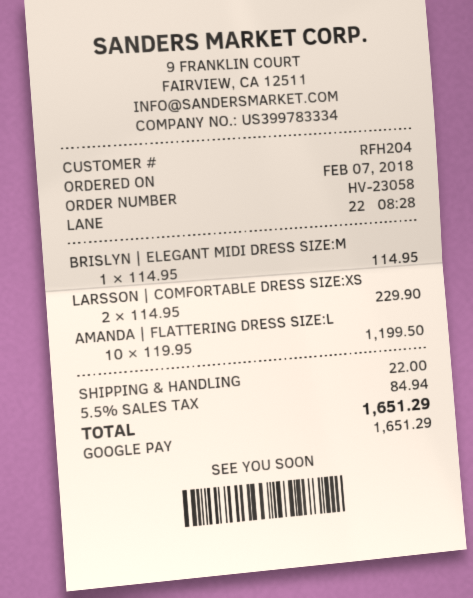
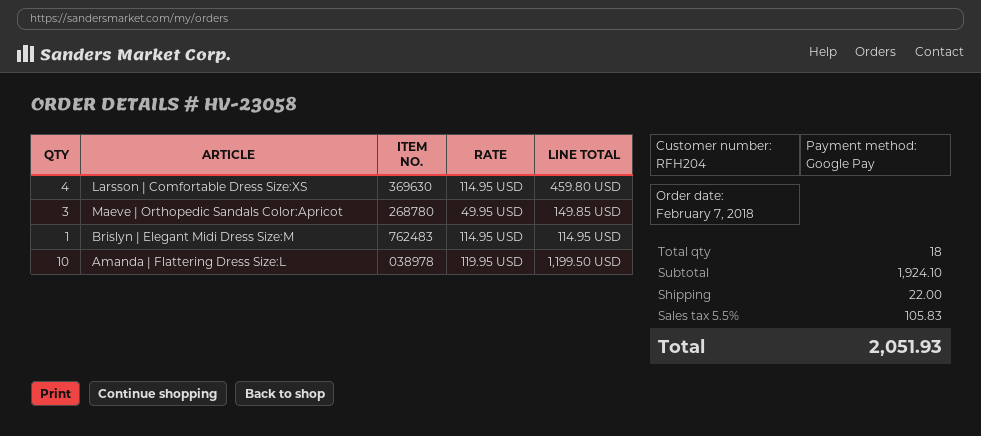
LARSSON | COMFORTABLE DRESS SIZE:XS: 2 x 114.95 = 229.90 -> 4 x 114.95 = 459.80
Maeve | Orthopedic Sandals Color:Apricot: none -> 3 x 49.95 = 149.85
tax: 5.5% = 84.94 -> 5.5% = 105.83
total: 1651.29 -> 2051.93

